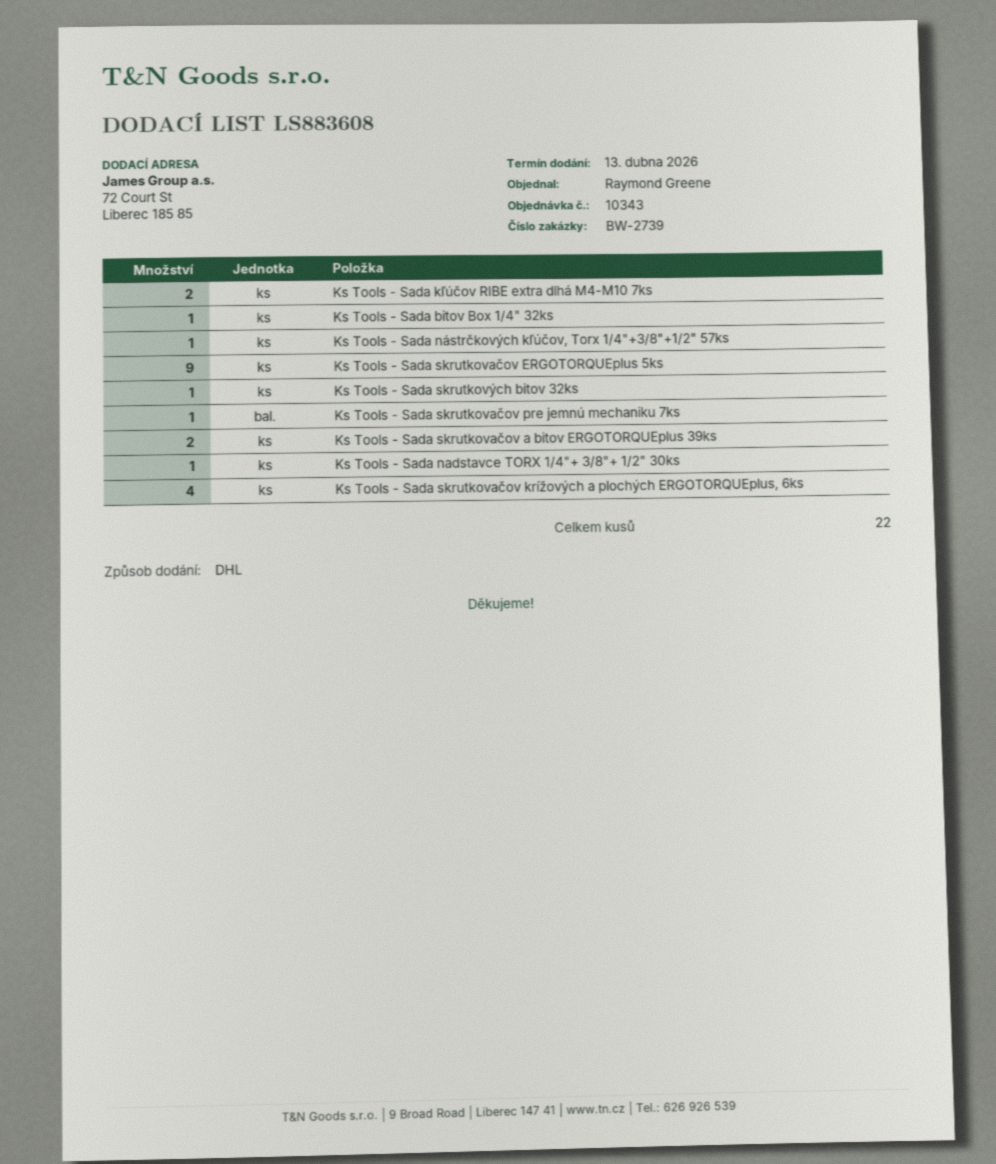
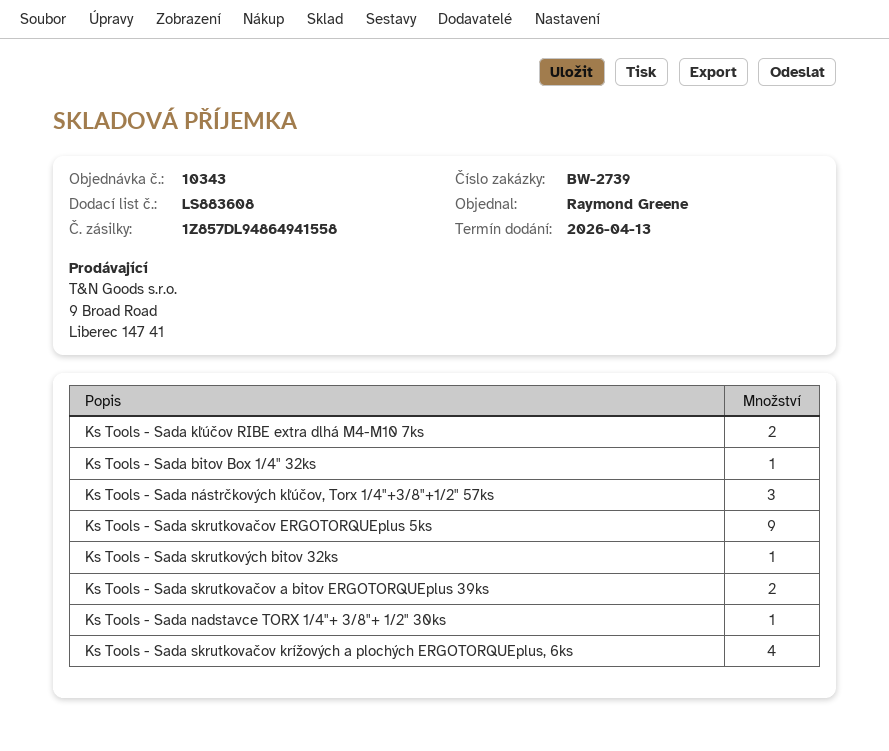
Ks Tools - Sada nástrčkových kľúčov, Torx 1/4"+3/8"+1/2" 57ks: 1 -> 3
Ks Tools - Sada skrutkovačov pre jemnú mechaniku 7ks: 1 -> none

